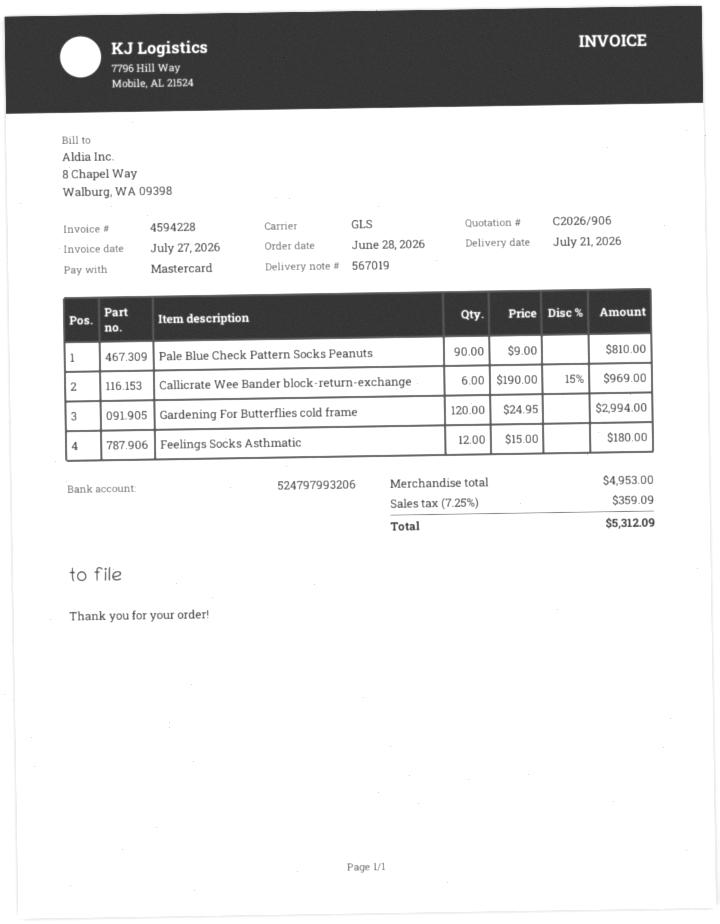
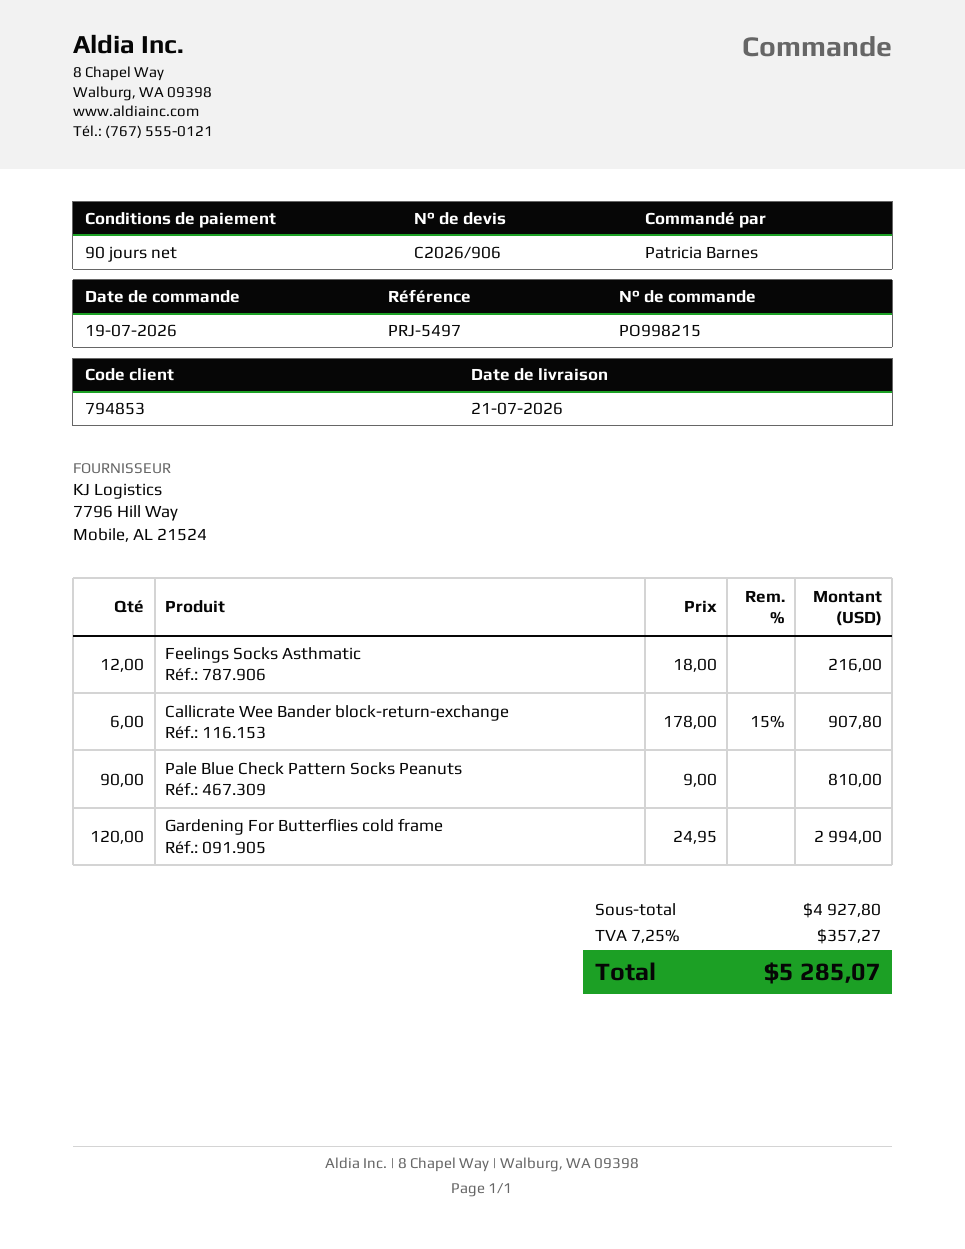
order date: 2026-06-28 -> 2026-07-19
Callicrate Wee Bander block-return-exchange: 6 x 190.00 - 15% = 969.00 -> 6 x 178.00 - 15% = 907.80
Feelings Socks Asthmatic: 12 x 15.00 = 180.00 -> 12 x 18.00 = 216.00
subtotal: 4953.00 -> 4927.80
tax: 7.25% = 359.09 -> 7.25% = 357.27
total: 5312.09 -> 5285.07

